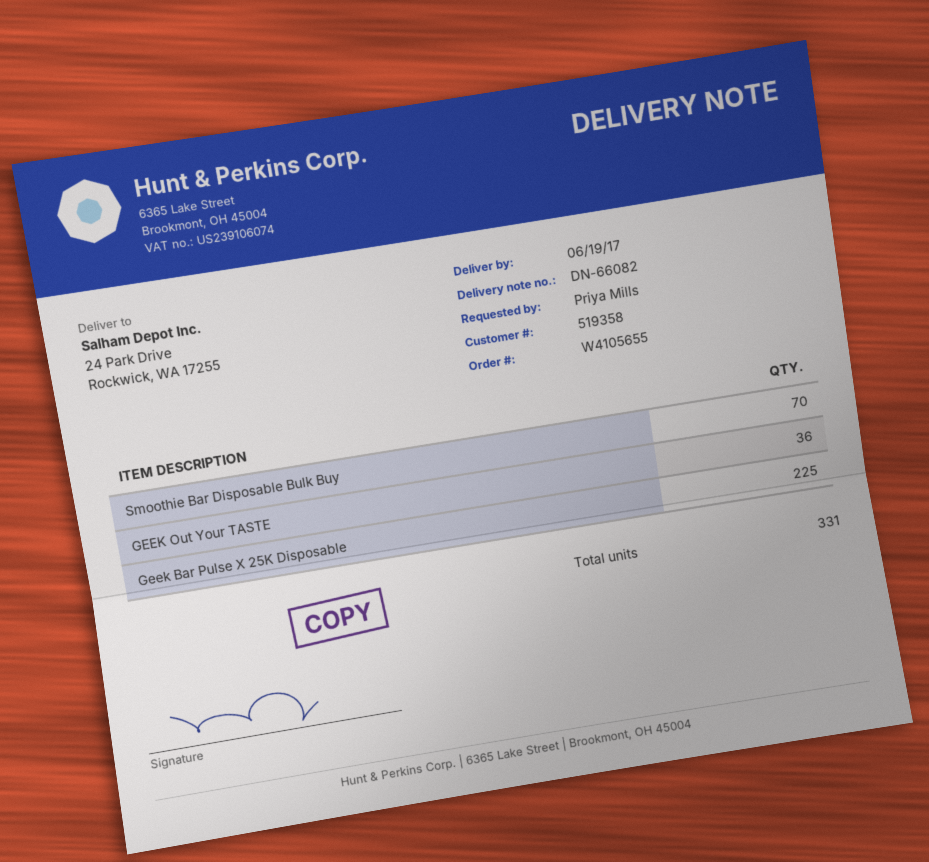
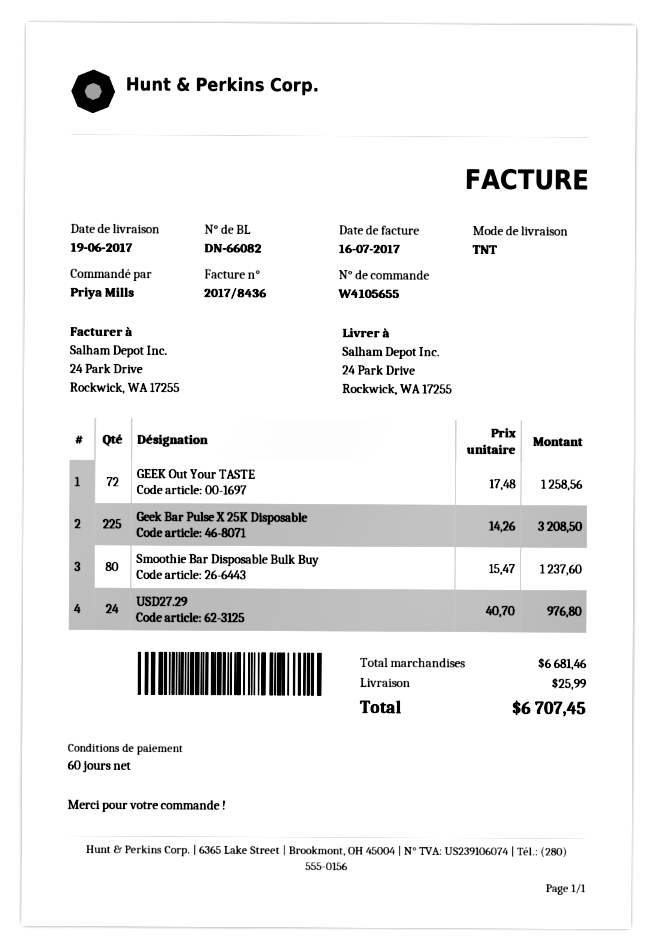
Smoothie Bar Disposable Bulk Buy: 70 -> 80
GEEK Out Your TASTE: 36 -> 72
USD27.29: none -> 24

